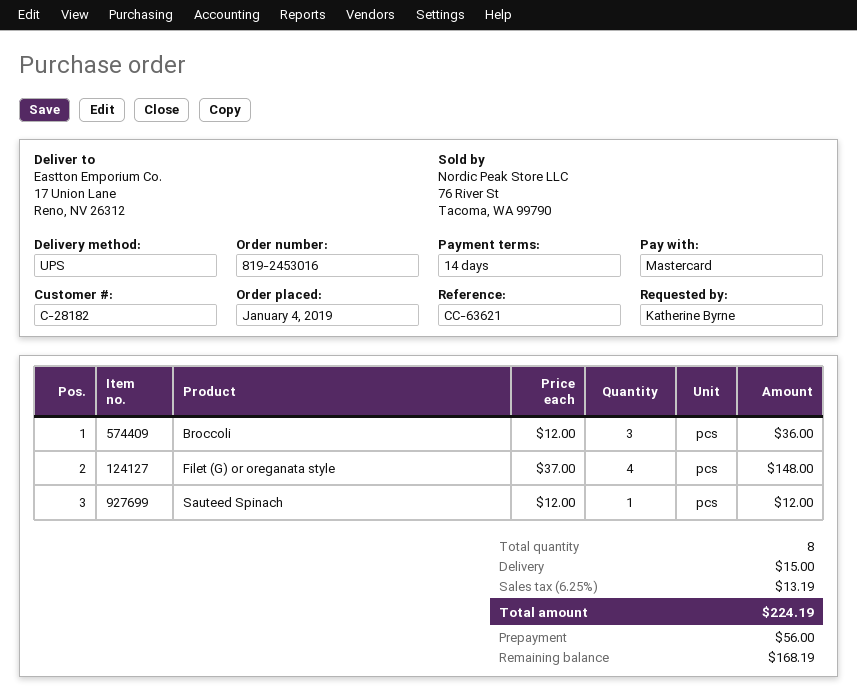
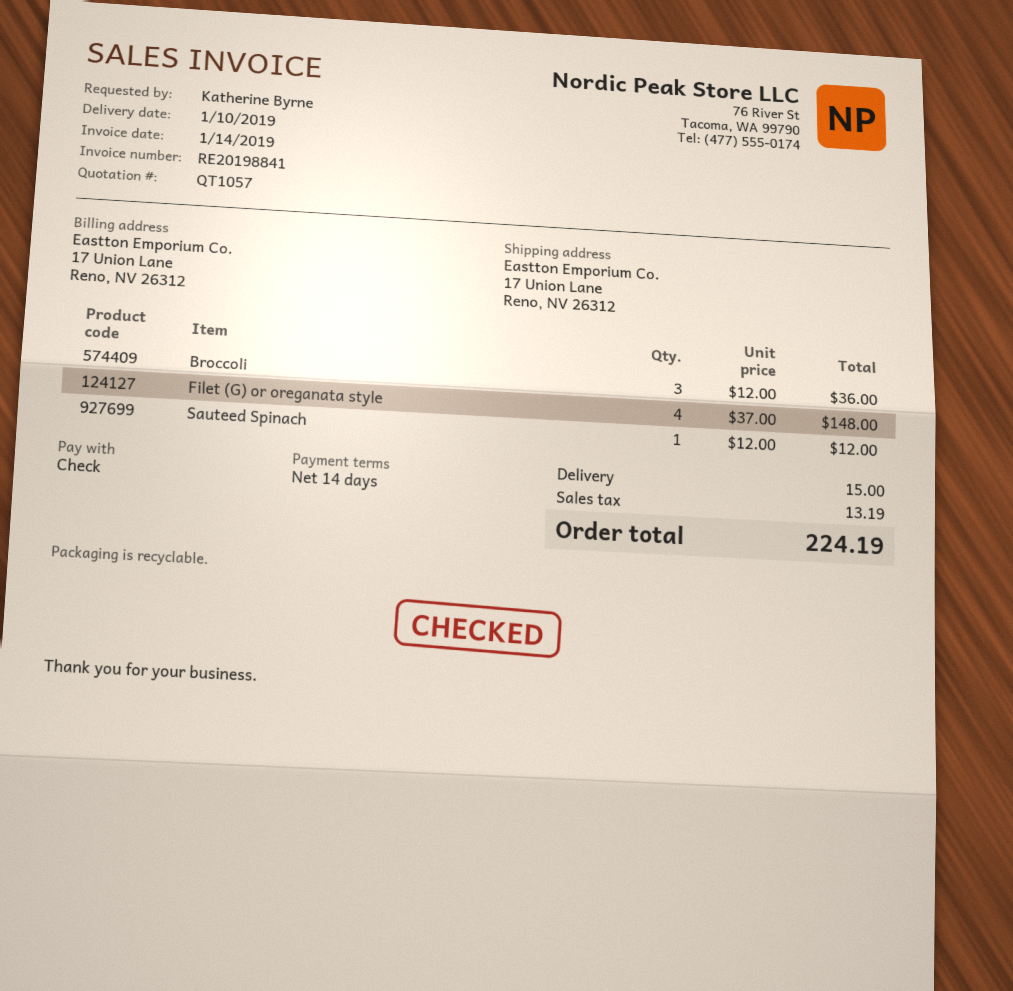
payment method: Mastercard -> cheque

